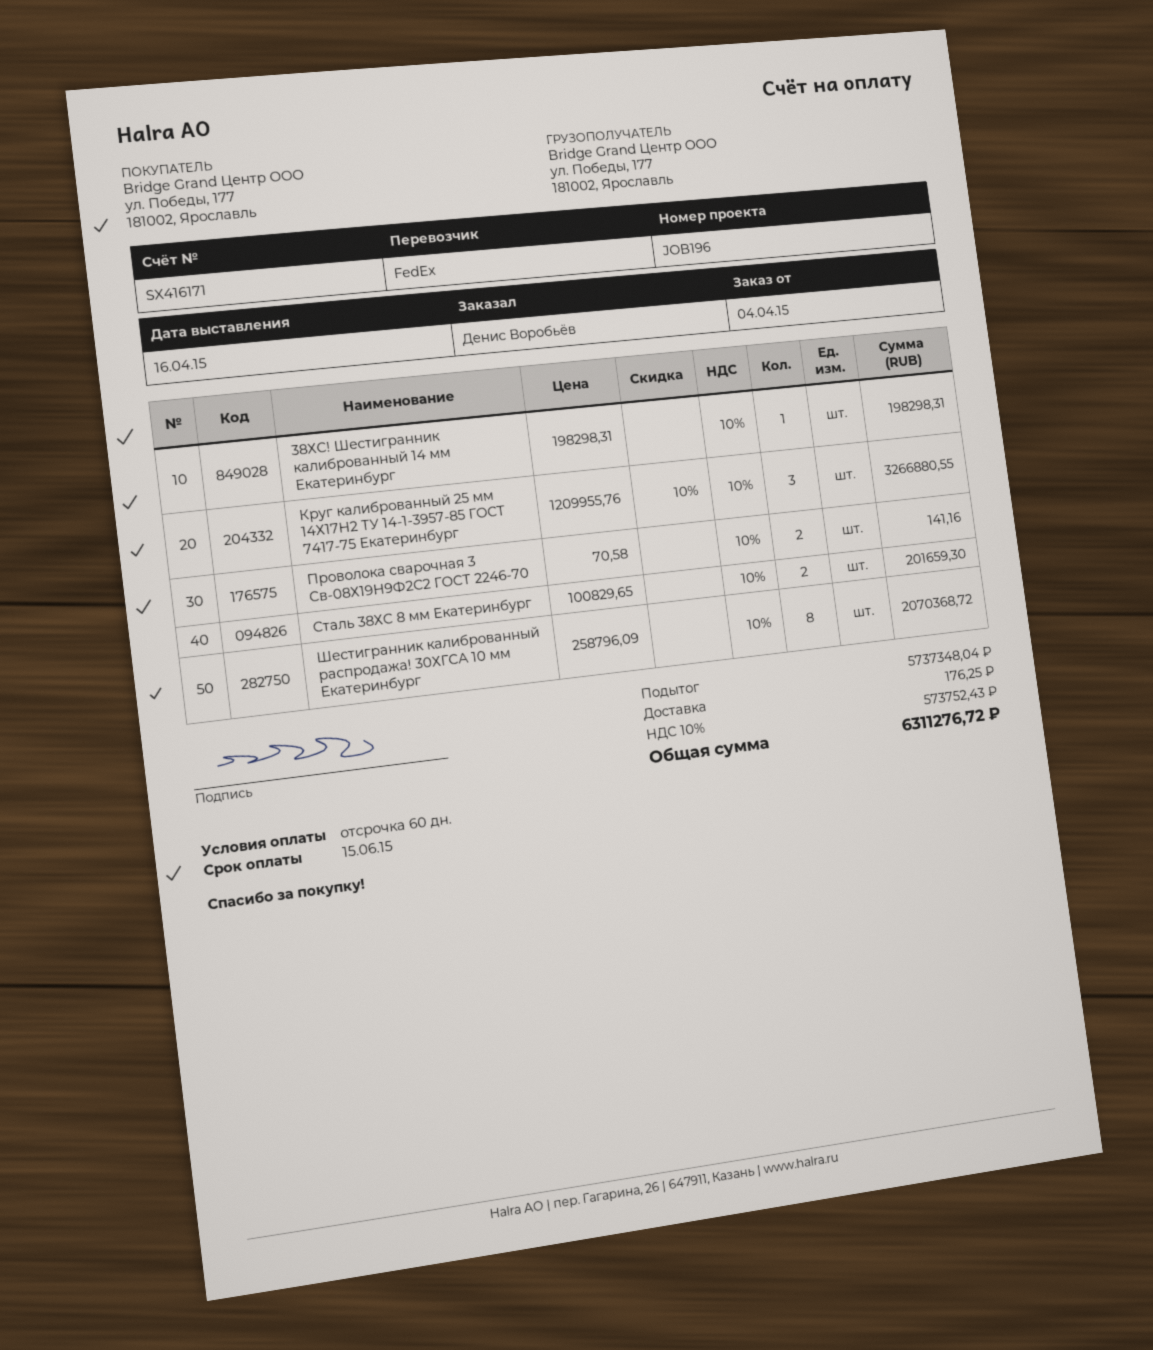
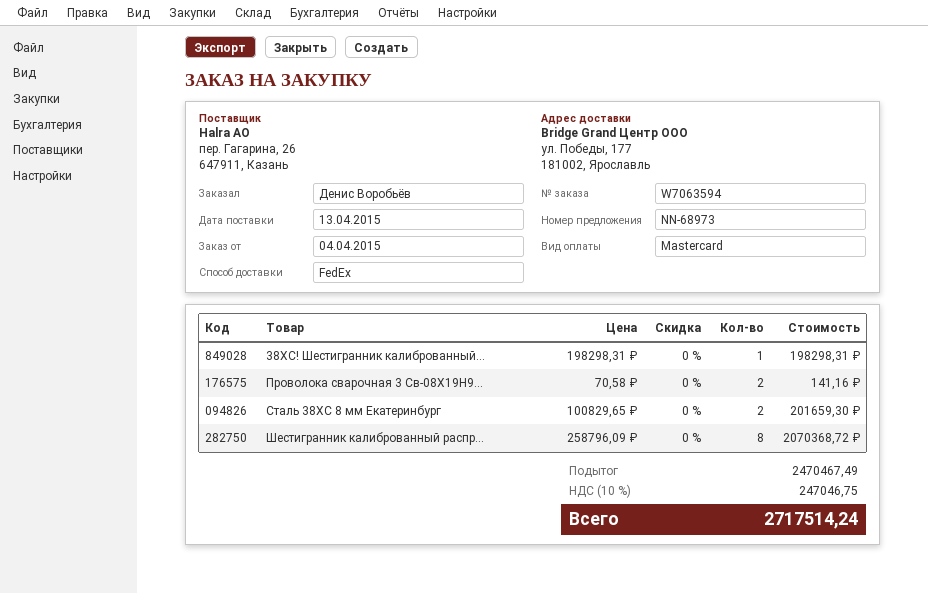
Круг калиброванный 25 мм 14Х17Н2 ТУ 14-1-3957-85 ГОСТ 7417-75 Екатеринбург: 3 x 1209955.76 - 10% = 3266880.55 -> none
subtotal: 5737348.04 -> 2470467.49
shipping: 176.25 -> none
tax: 10% = 573752.43 -> 10% = 247046.75
total: 6311276.72 -> 2717514.24

